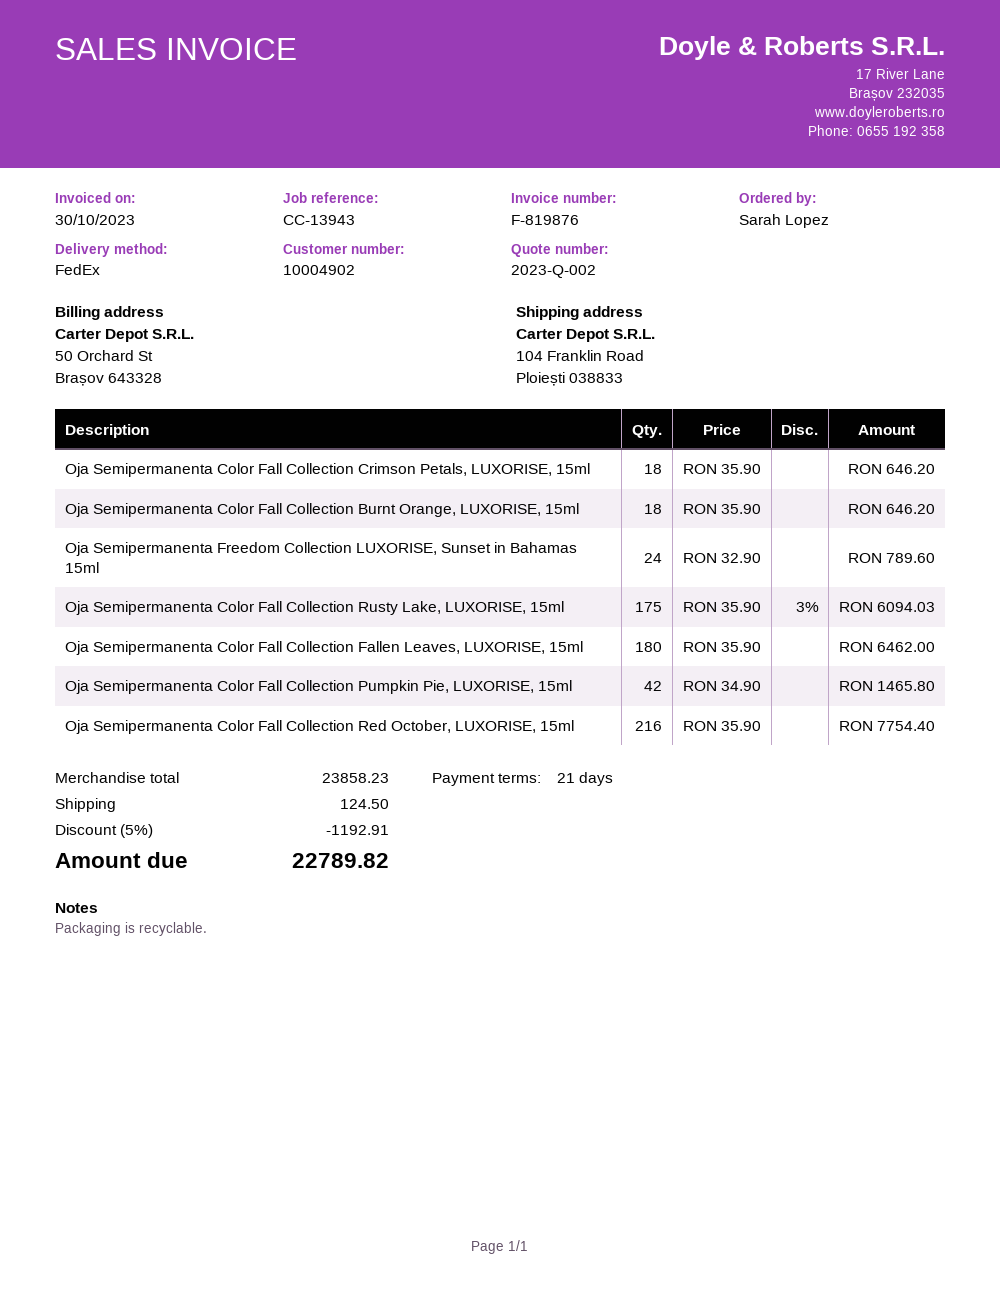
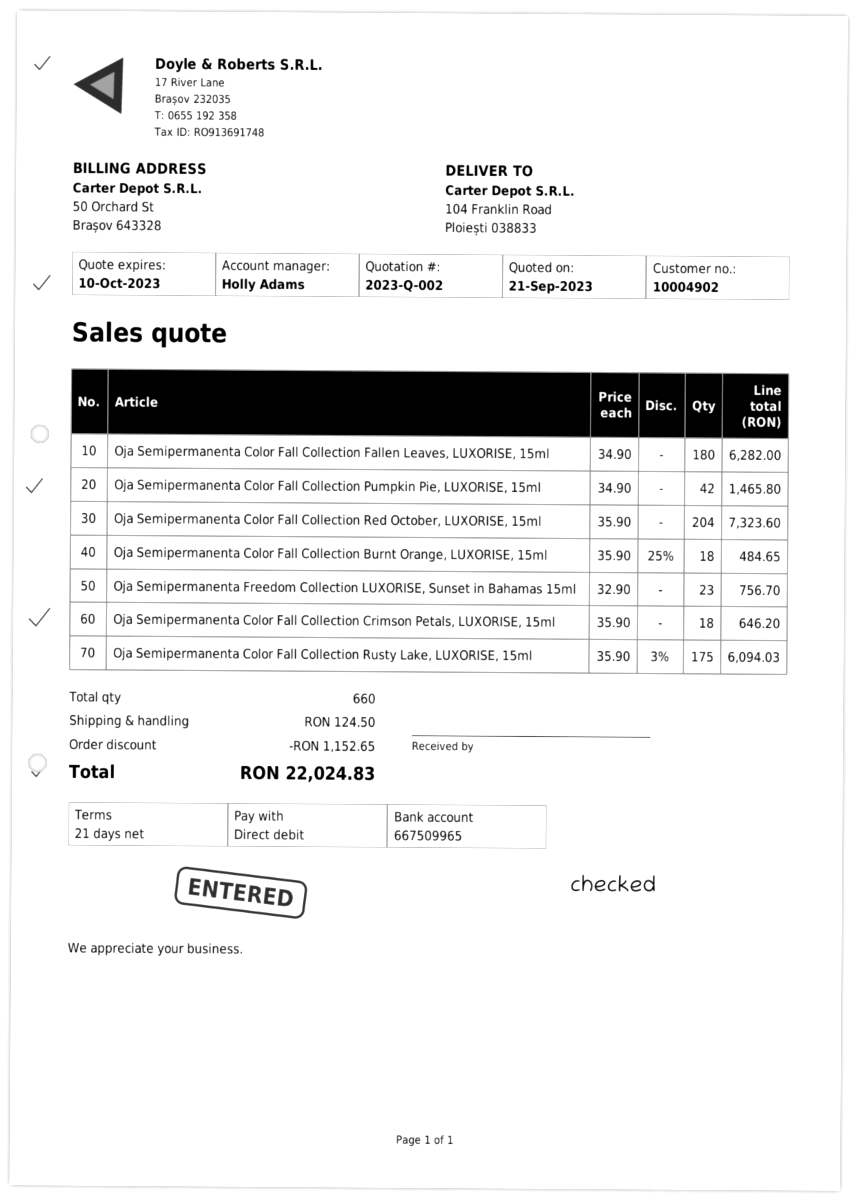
Oja Semipermanenta Color Fall Collection Burnt Orange, LUXORISE, 15ml: 18 x 35.90 = 646.20 -> 18 x 35.90 - 25% = 484.65
Oja Semipermanenta Freedom Collection LUXORISE, Sunset in Bahamas 15ml: 24 x 32.90 = 789.60 -> 23 x 32.90 = 756.70
Oja Semipermanenta Color Fall Collection Fallen Leaves, LUXORISE, 15ml: 180 x 35.90 = 6462.00 -> 180 x 34.90 = 6282.00
Oja Semipermanenta Color Fall Collection Red October, LUXORISE, 15ml: 216 x 35.90 = 7754.40 -> 204 x 35.90 = 7323.60
discount: 1192.91 -> 1152.65
total: 22789.82 -> 22024.83

